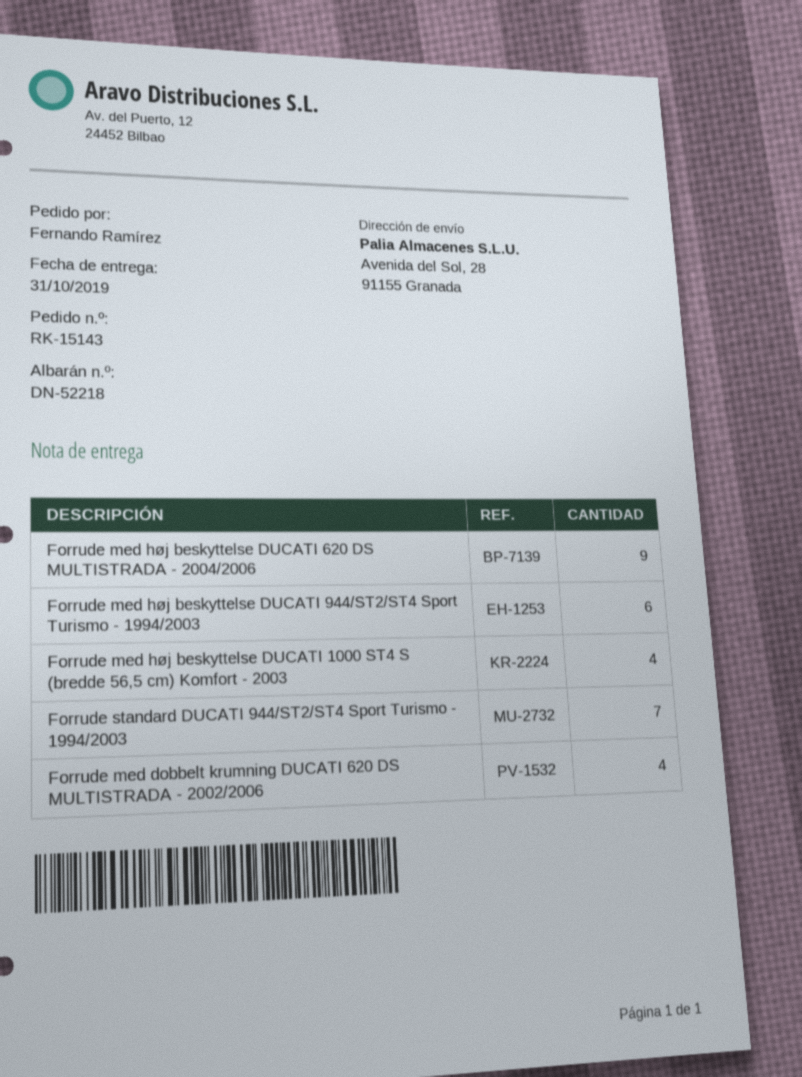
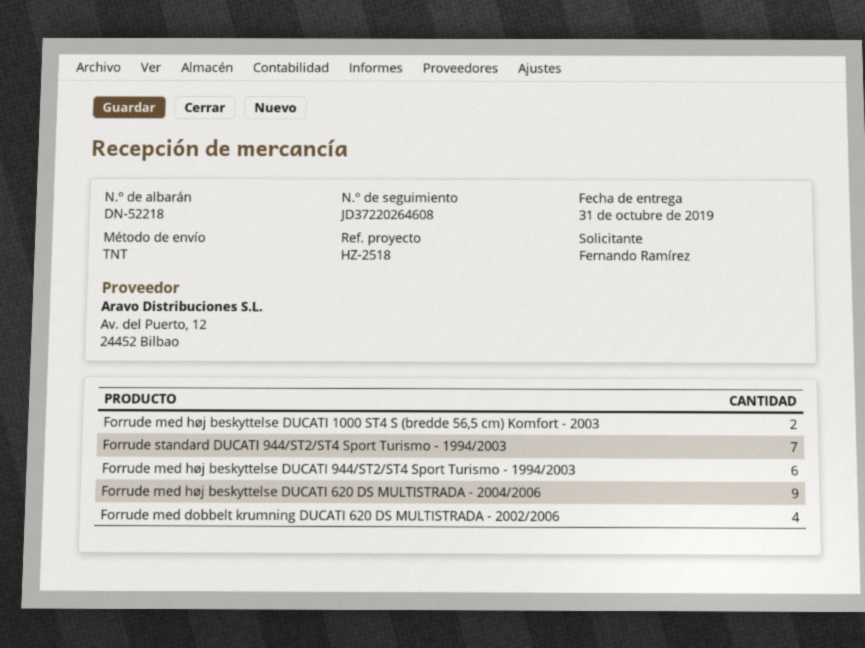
Forrude med høj beskyttelse DUCATI 1000 ST4 S (bredde 56,5 cm) Komfort - 2003: 4 -> 2

